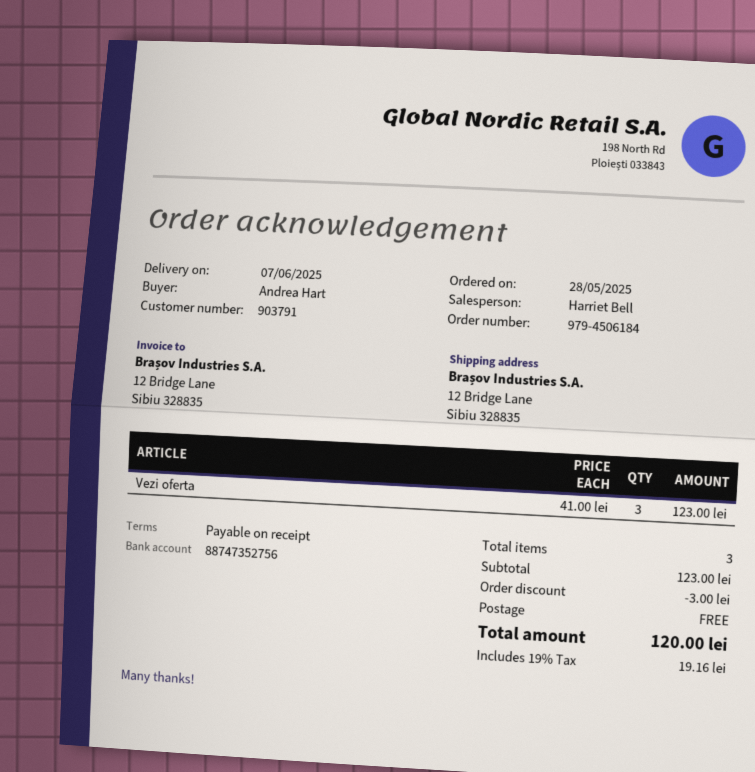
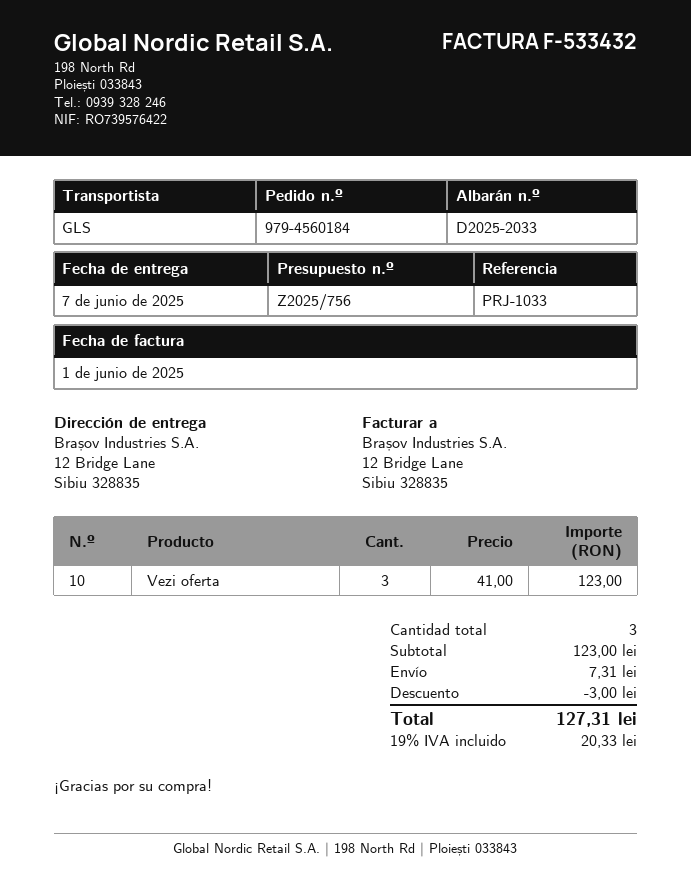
order number: 979-4506184 -> 979-4560184
shipping: 0.00 -> 7.31
tax: 19% = 19.16 -> 19% = 20.33
total: 120.00 -> 127.31

